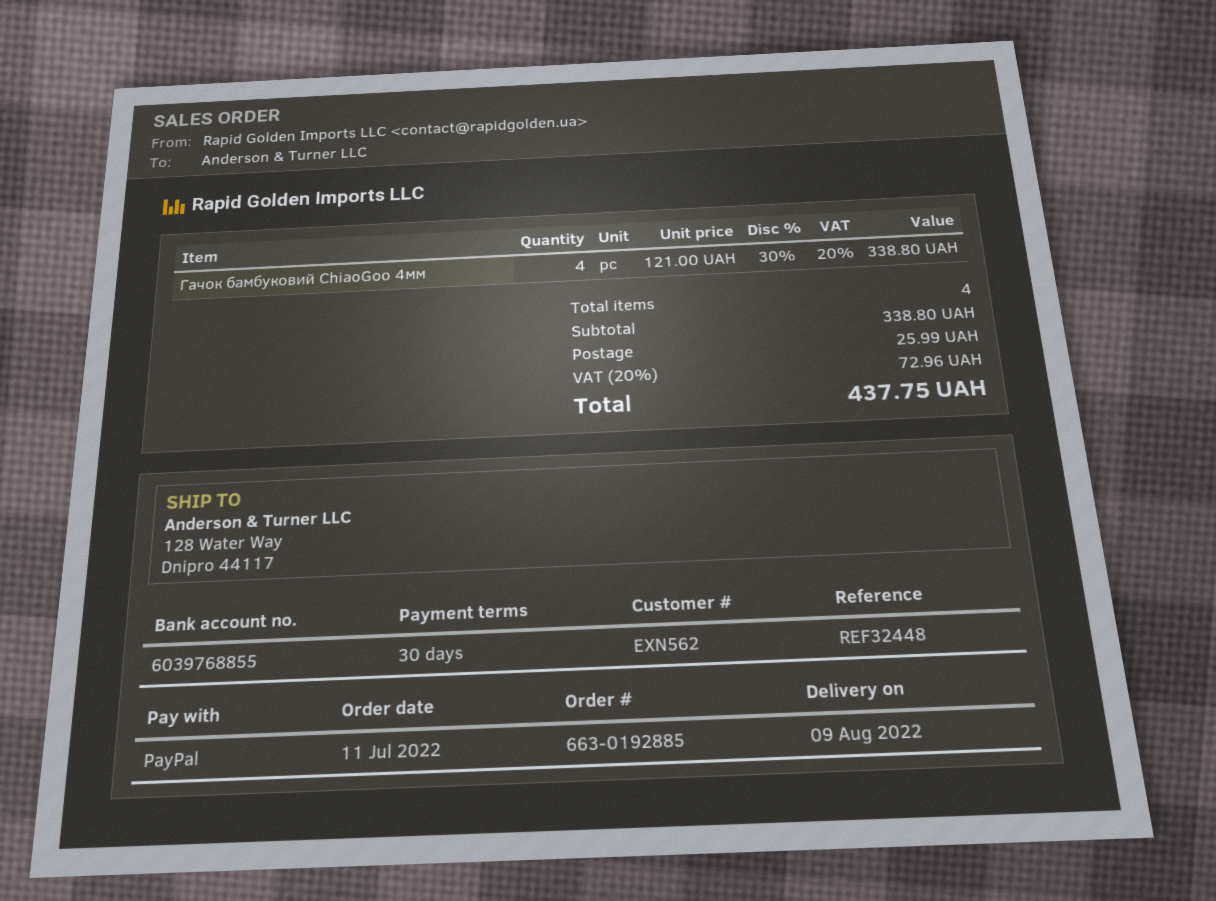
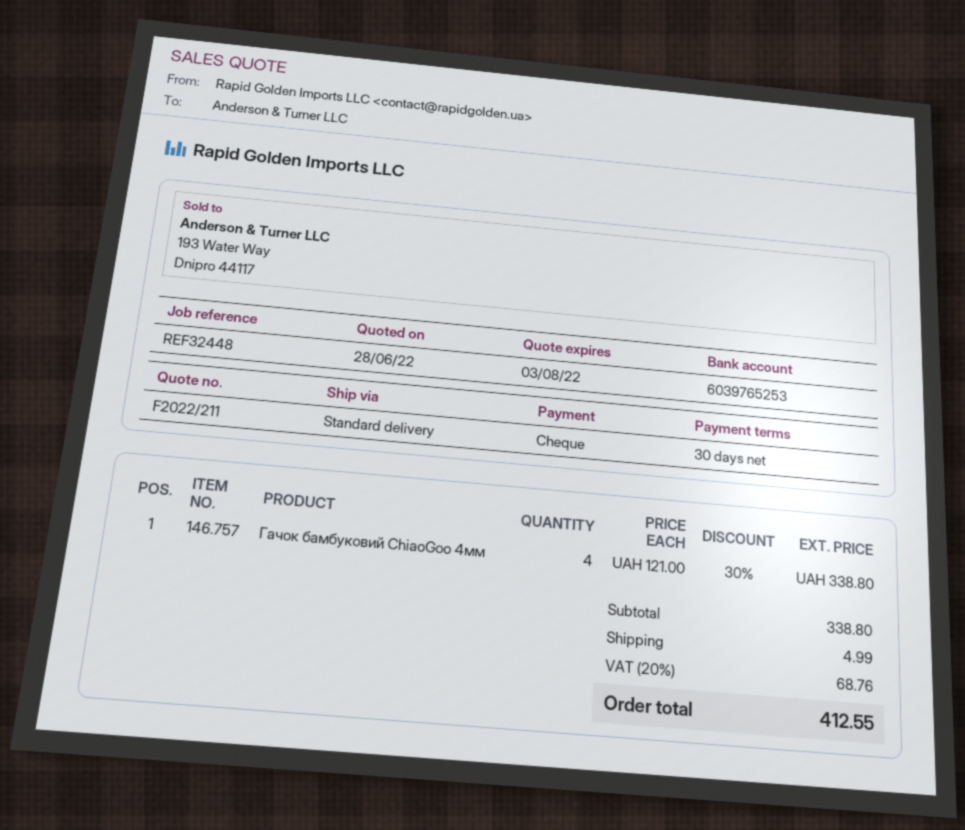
payment method: PayPal -> cheque
bank account: 6039768855 -> 6039765253
shipping: 25.99 -> 4.99
tax: 20% = 72.96 -> 20% = 68.76
total: 437.75 -> 412.55

